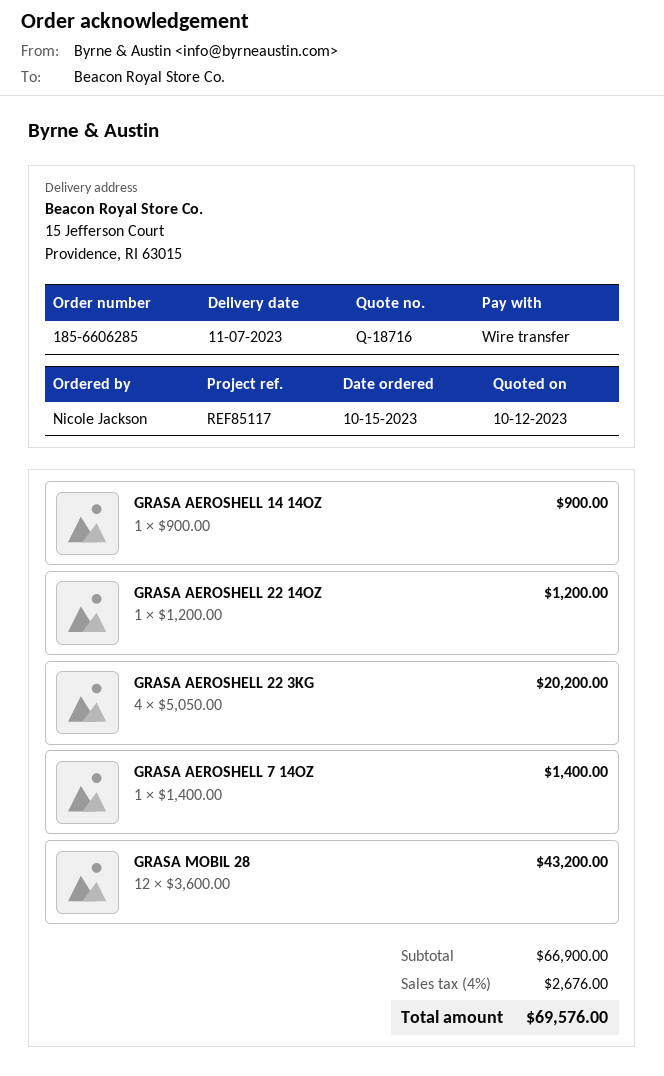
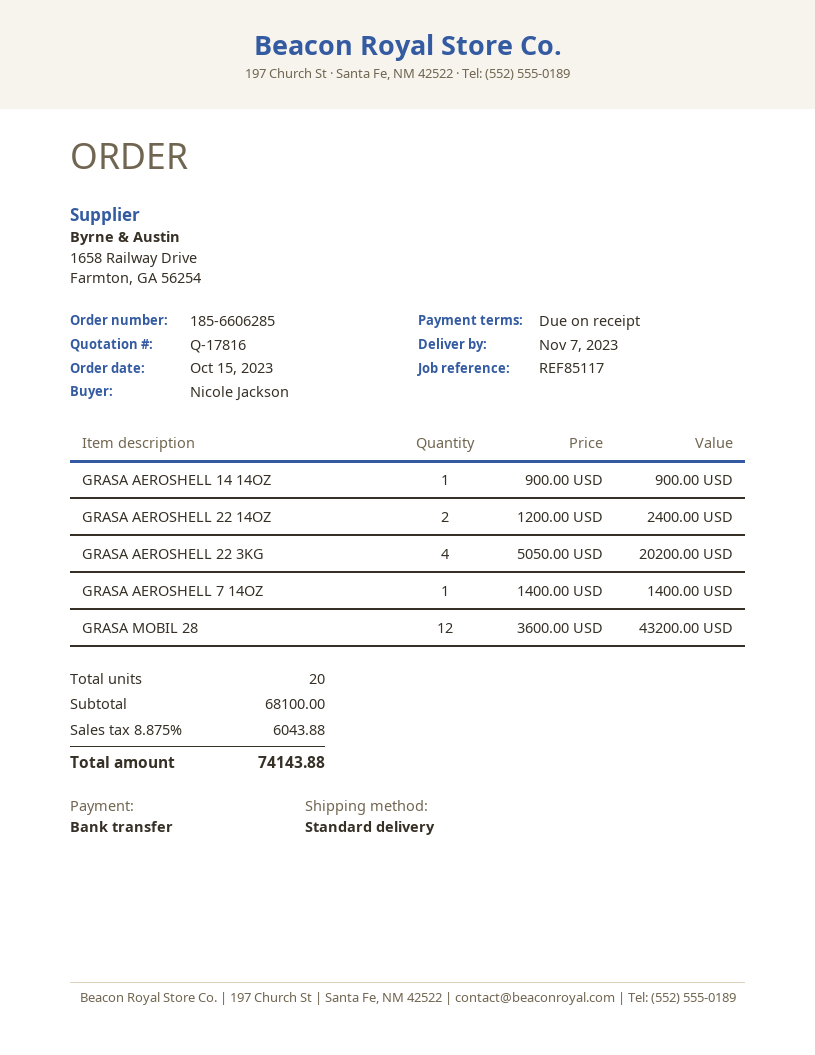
quote number: Q-18716 -> Q-17816
GRASA AEROSHELL 22 14OZ: 1 x 1200.00 = 1200.00 -> 2 x 1200.00 = 2400.00
subtotal: 66900.00 -> 68100.00
tax: 4% = 2676.00 -> 8.875% = 6043.88
total: 69576.00 -> 74143.88

